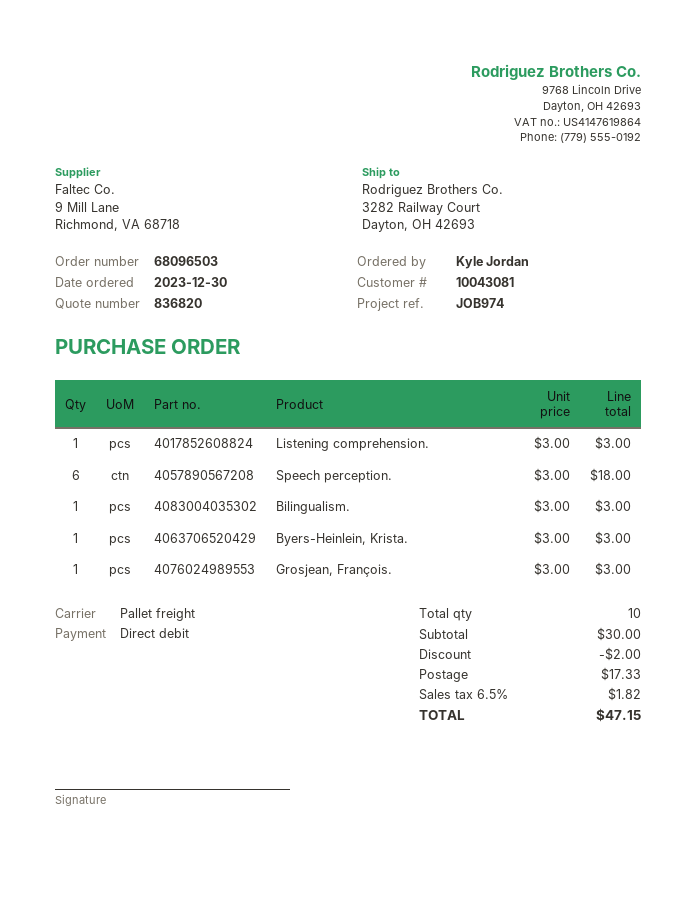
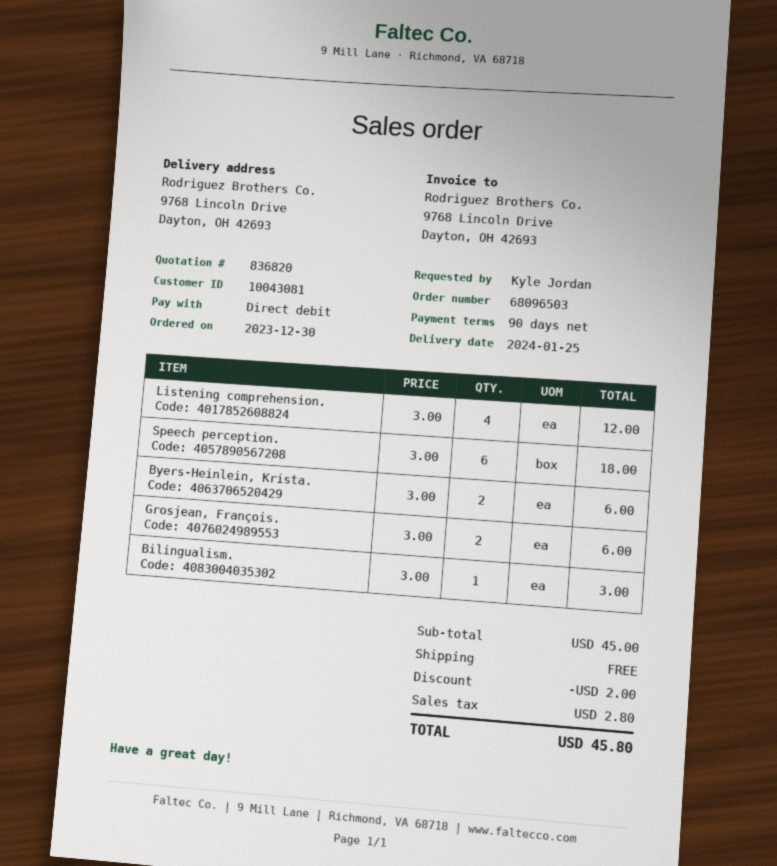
ship to: 3282 Railway Court, Dayton, OH 42693 -> 9768 Lincoln Drive, Dayton, OH 42693
Listening comprehension.: 1 x 3.00 = 3.00 -> 4 x 3.00 = 12.00
Byers-Heinlein, Krista.: 1 x 3.00 = 3.00 -> 2 x 3.00 = 6.00
Grosjean, François.: 1 x 3.00 = 3.00 -> 2 x 3.00 = 6.00
subtotal: 30.00 -> 45.00
shipping: 17.33 -> 0.00
tax: 1.82 -> 2.80
total: 47.15 -> 45.80

